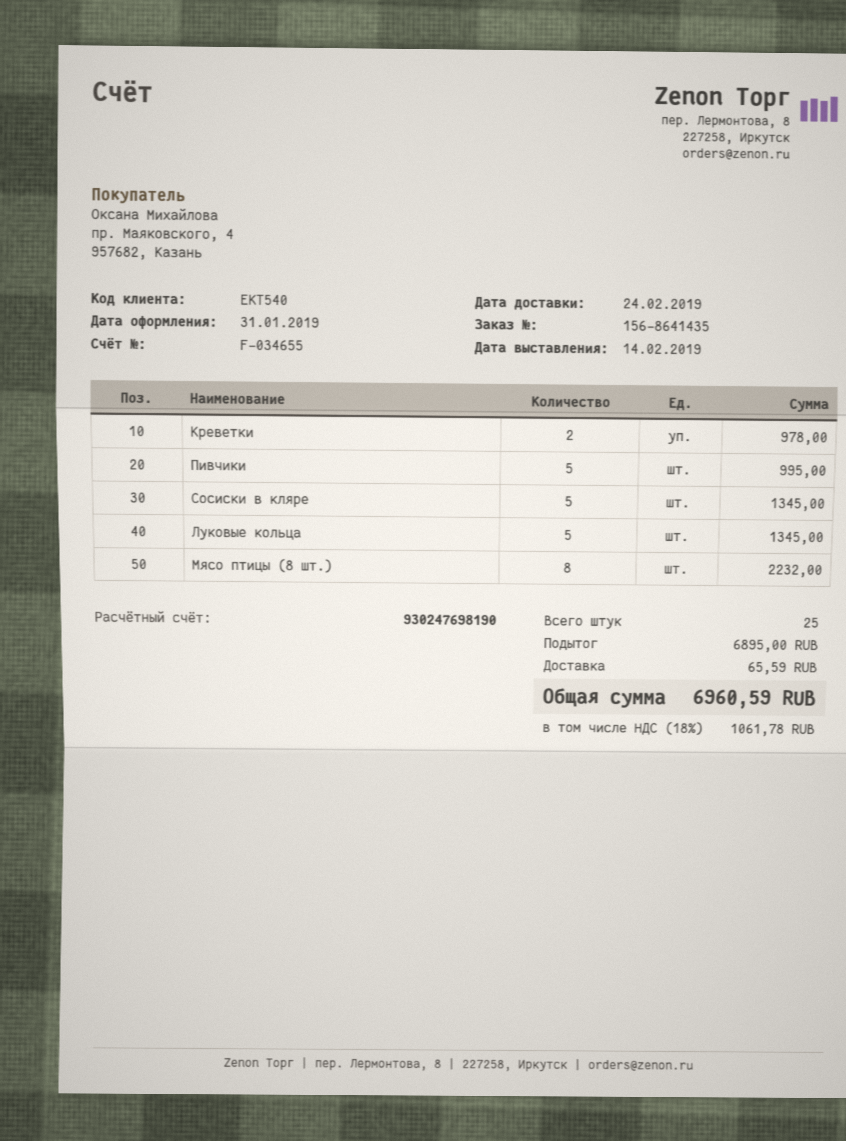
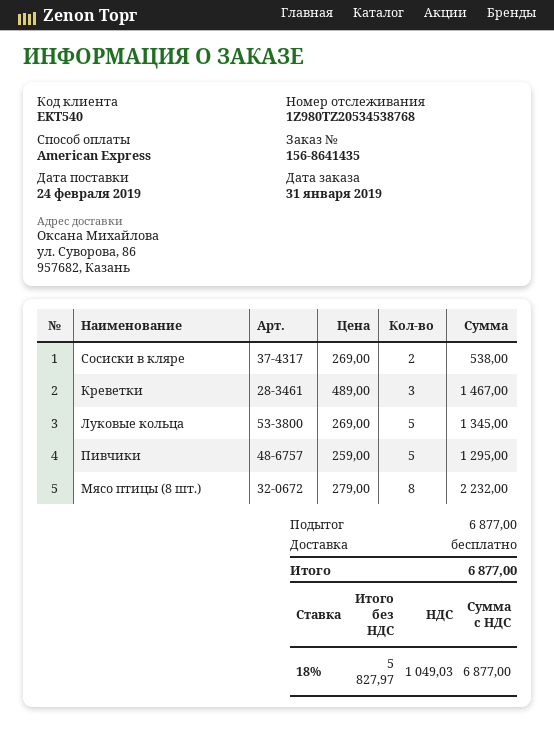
Креветки: 2 for 978.00 -> 3 for 1467.00
Пивчики: 5 for 995.00 -> 5 for 1295.00
Сосиски в кляре: 5 for 1345.00 -> 2 for 538.00
subtotal: 6895.00 -> 6877.00
shipping: 65.59 -> 0.00
tax: 18% = 1061.78 -> 18% = 1049.03
total: 6960.59 -> 6877.00

